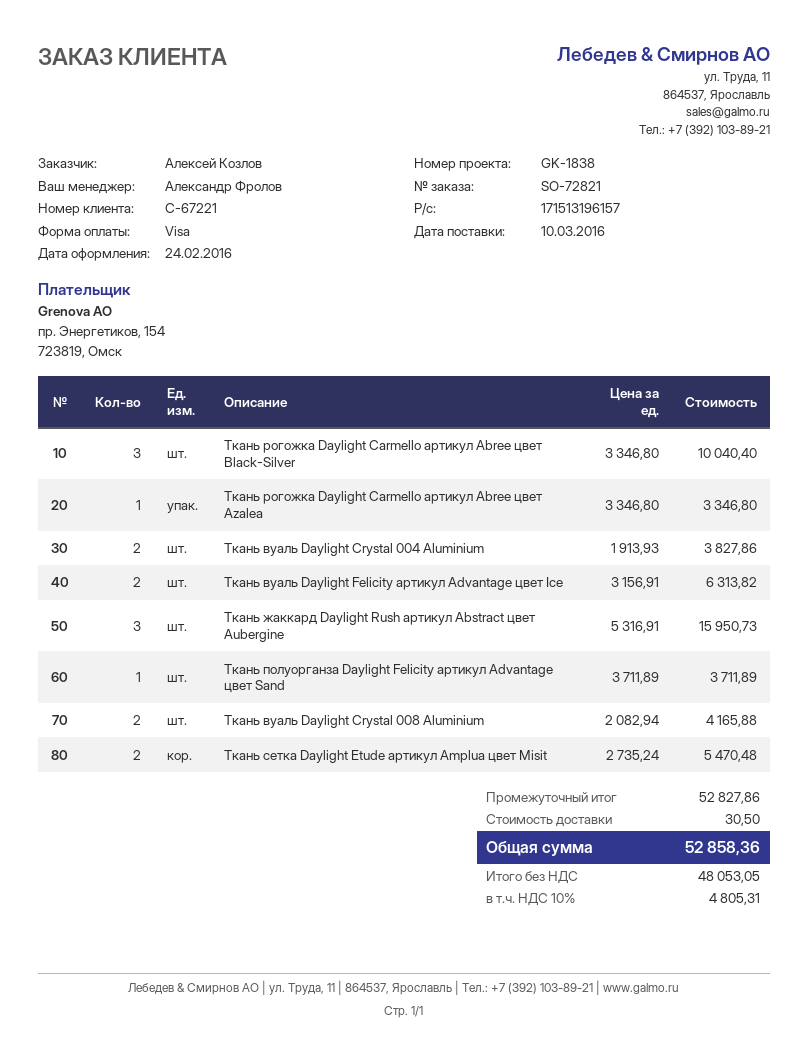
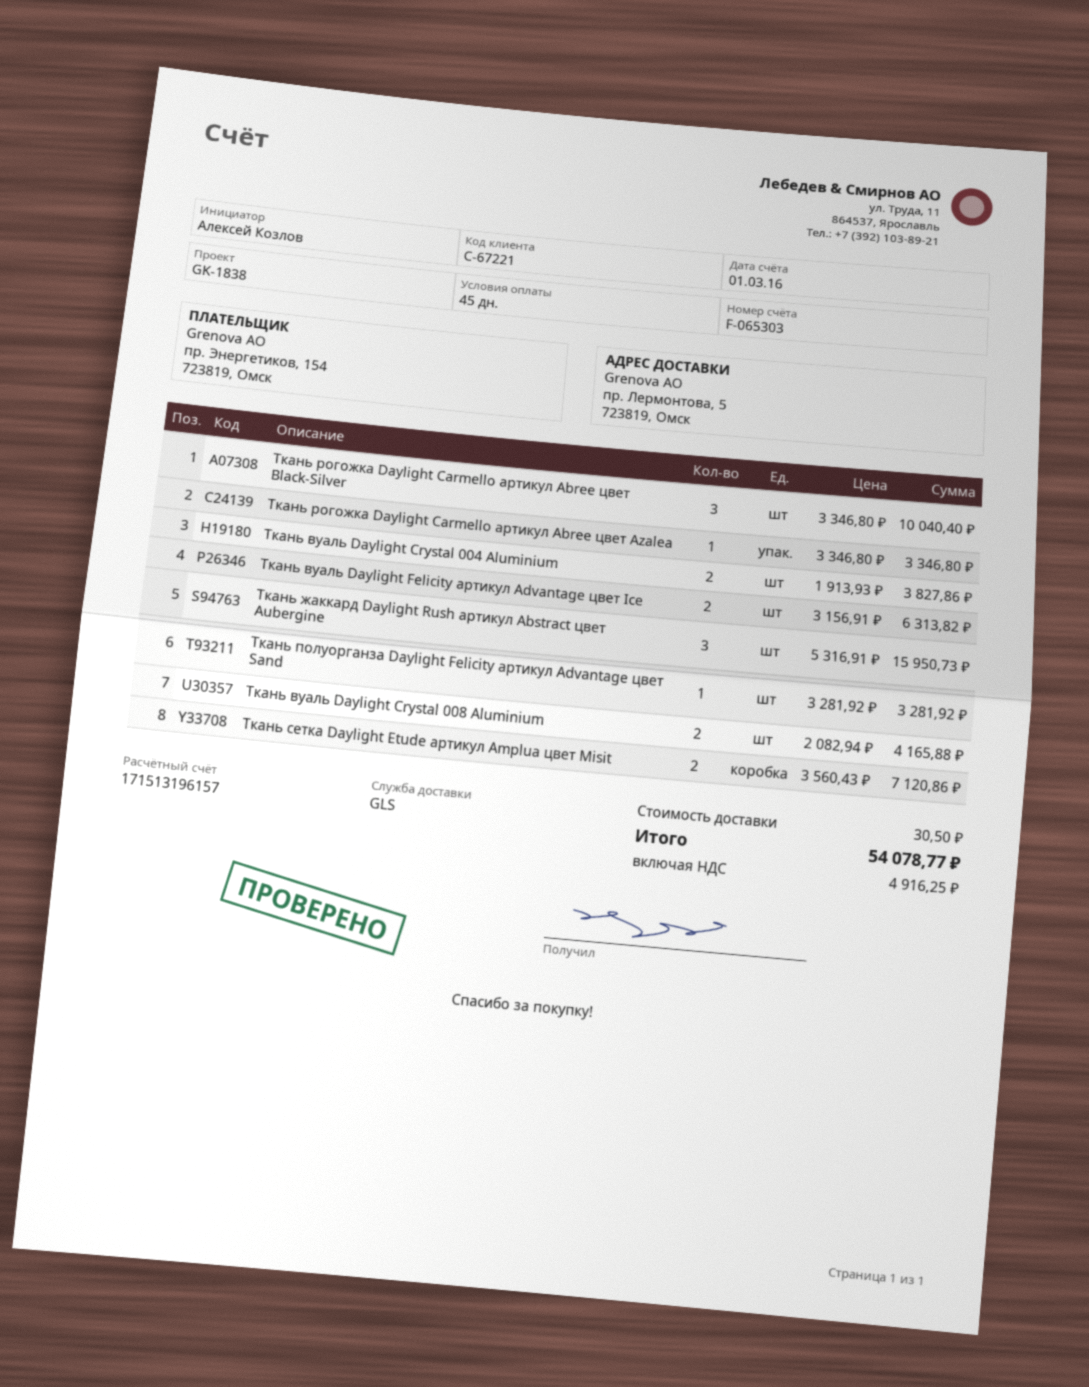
Ткань полуорганза Daylight Felicity артикул Advantage цвет Sand: 1 x 3711.89 = 3711.89 -> 1 x 3281.92 = 3281.92
Ткань сетка Daylight Etude артикул Amplua цвет Misit: 2 x 2735.24 = 5470.48 -> 2 x 3560.43 = 7120.86
tax: 4805.31 -> 4916.25
total: 52858.36 -> 54078.77

